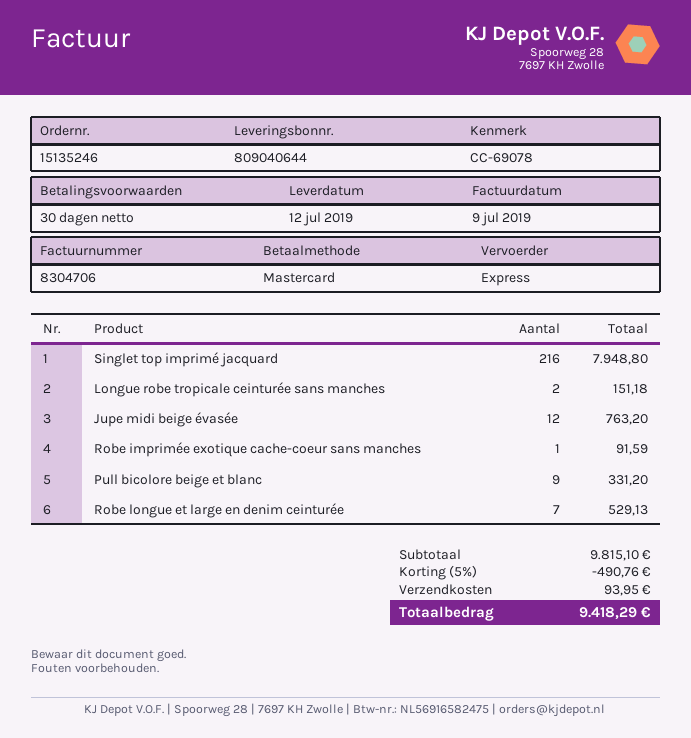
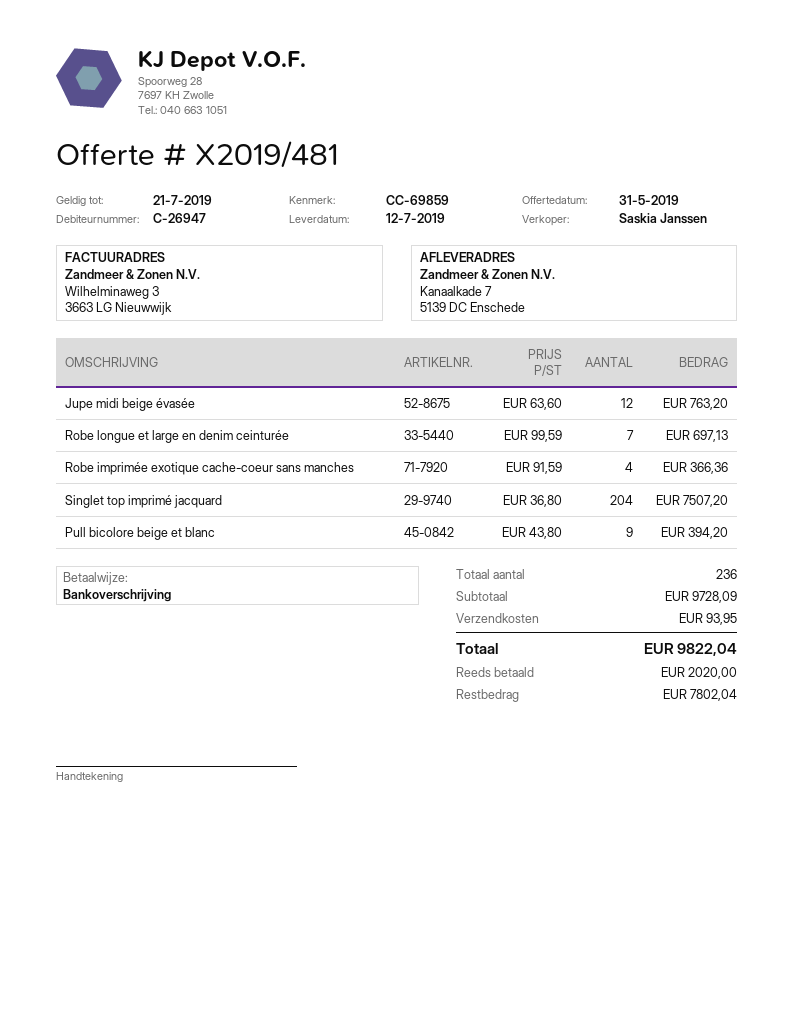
reference: CC-69078 -> CC-69859
payment method: Mastercard -> bank transfer
Singlet top imprimé jacquard: 216 for 7948.80 -> 204 for 7507.20
Longue robe tropicale ceinturée sans manches: 2 for 151.18 -> none
Robe imprimée exotique cache-coeur sans manches: 1 for 91.59 -> 4 for 366.36
Pull bicolore beige et blanc: 9 for 331.20 -> 9 for 394.20
Robe longue et large en denim ceinturée: 7 for 529.13 -> 7 for 697.13
subtotal: 9815.10 -> 9728.09
discount: 5% = 490.76 -> none
total: 9418.29 -> 9822.04

